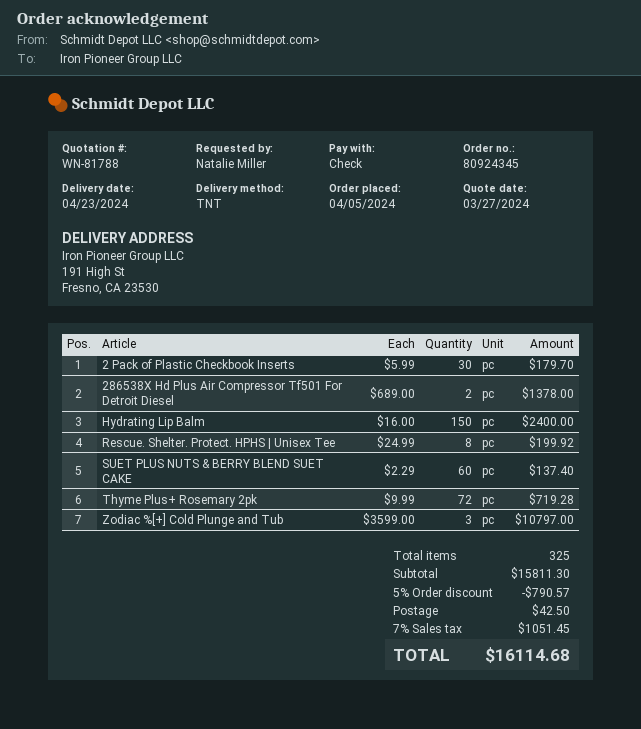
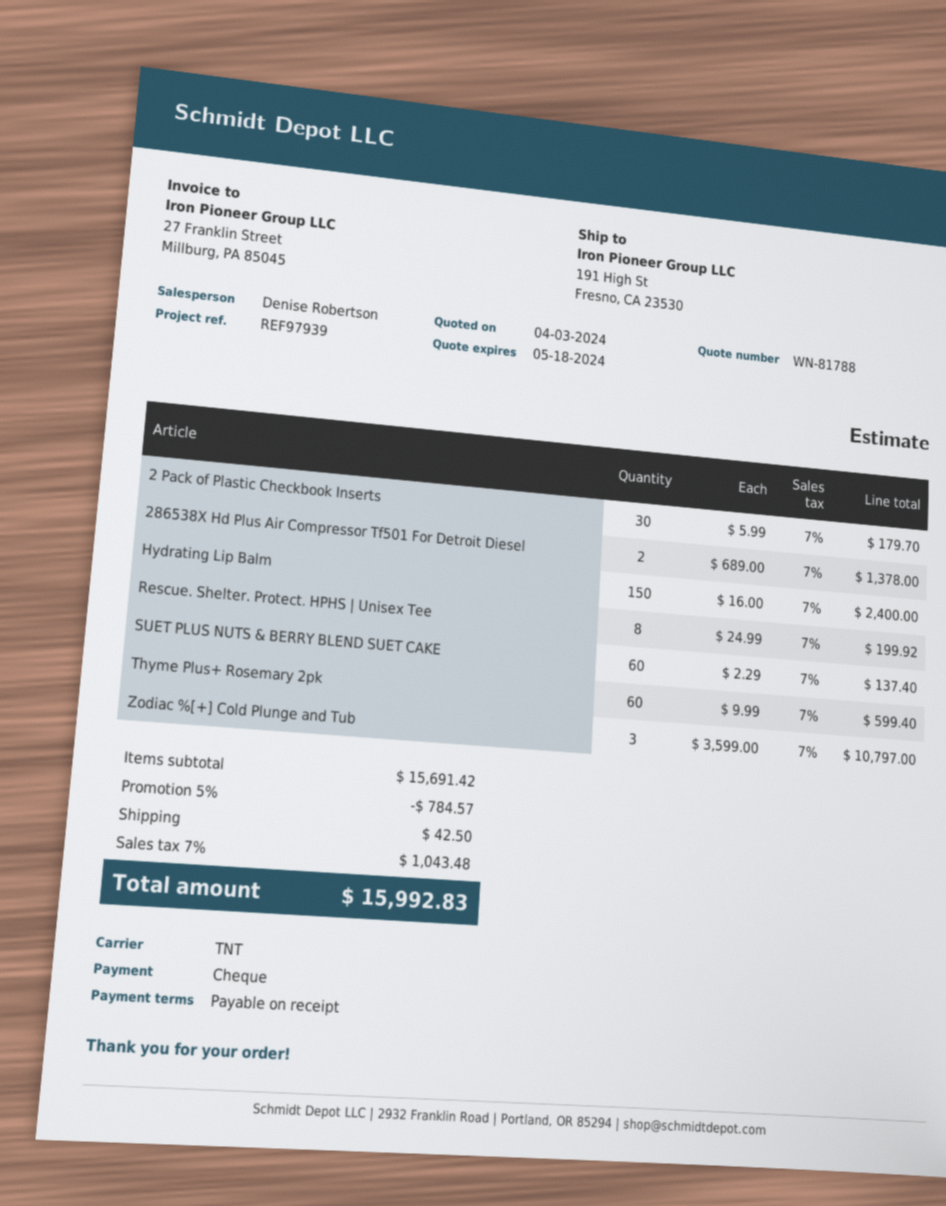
quote date: 2024-03-27 -> 2024-04-03
Thyme Plus+ Rosemary 2pk: 72 x 9.99 = 719.28 -> 60 x 9.99 = 599.40
subtotal: 15811.30 -> 15691.42
discount: 5% = 790.57 -> 5% = 784.57
tax: 7% = 1051.45 -> 7% = 1043.48
total: 16114.68 -> 15992.83

